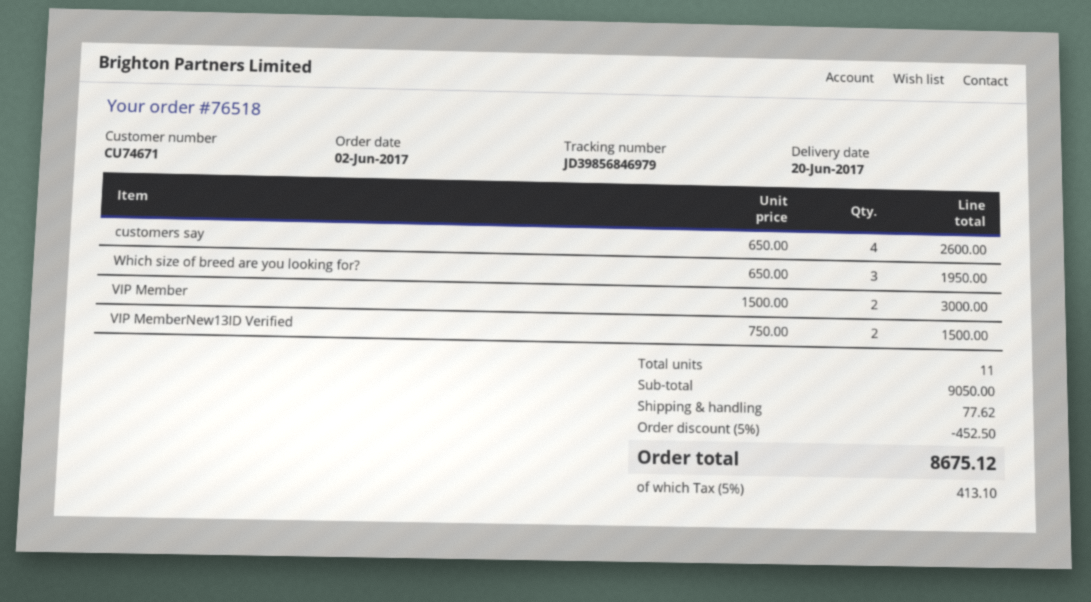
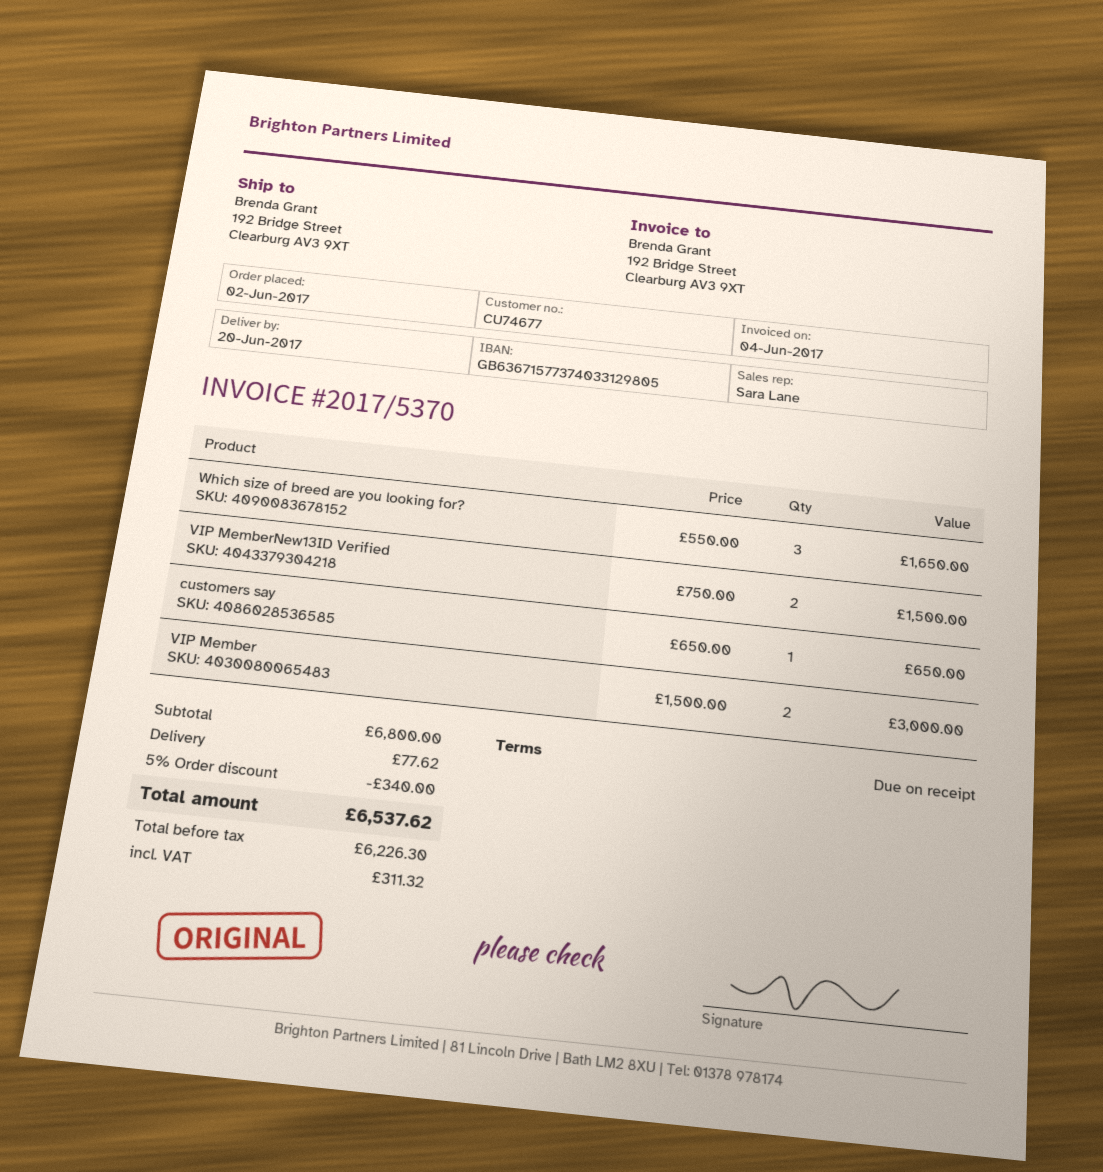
customer number: CU74671 -> CU74677
customers say: 4 x 650.00 = 2600.00 -> 1 x 650.00 = 650.00
Which size of breed are you looking for?: 3 x 650.00 = 1950.00 -> 3 x 550.00 = 1650.00
subtotal: 9050.00 -> 6800.00
discount: 5% = 452.50 -> 5% = 340.00
tax: 413.10 -> 311.32
total: 8675.12 -> 6537.62

